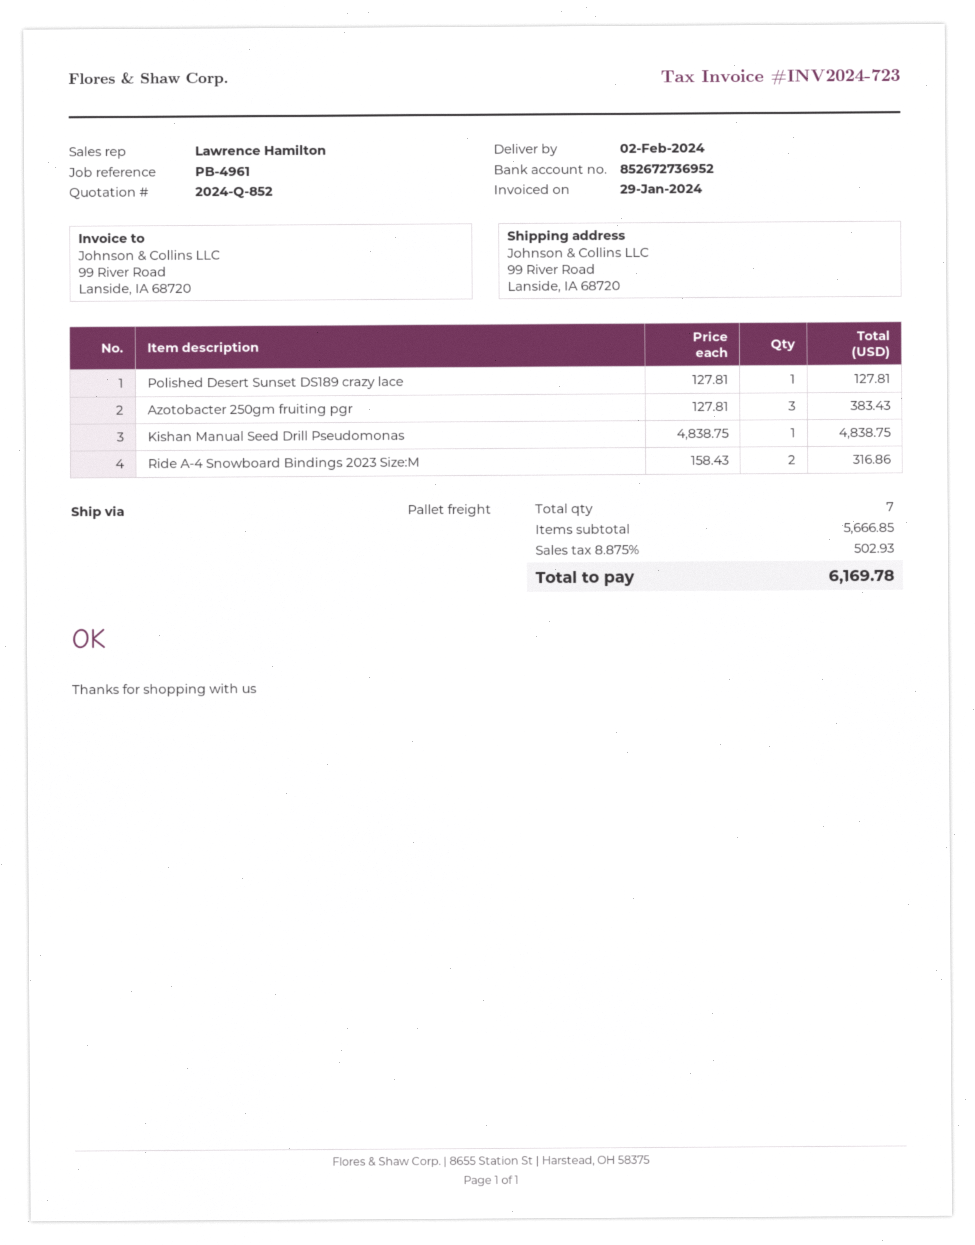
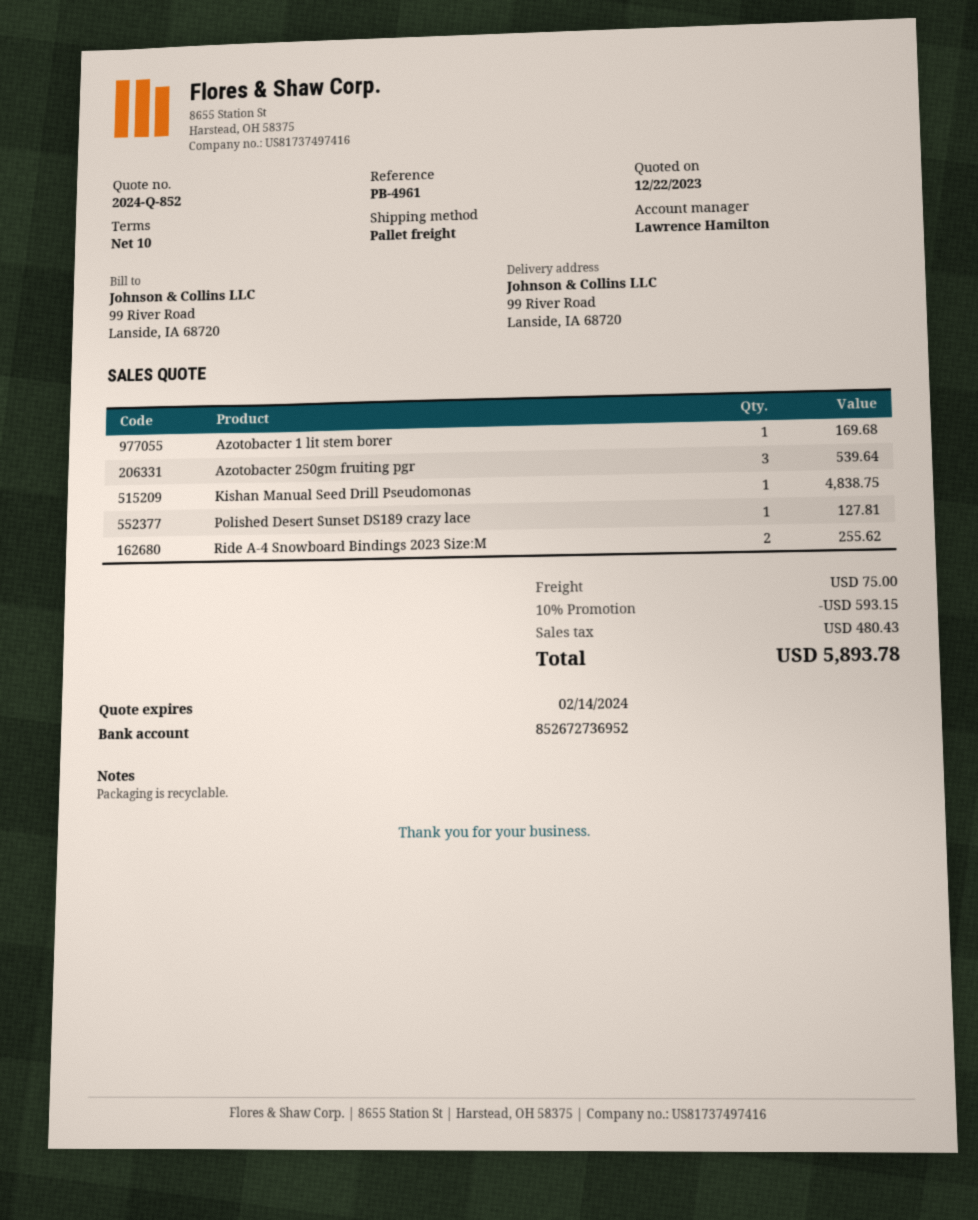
Azotobacter 250gm fruiting pgr: 3 for 383.43 -> 3 for 539.64
Ride A-4 Snowboard Bindings 2023 Size:M: 2 for 316.86 -> 2 for 255.62
Azotobacter 1 lit stem borer: none -> 1 for 169.68
discount: none -> 10% = 593.15
shipping: none -> 75.00
tax: 502.93 -> 480.43
total: 6169.78 -> 5893.78

